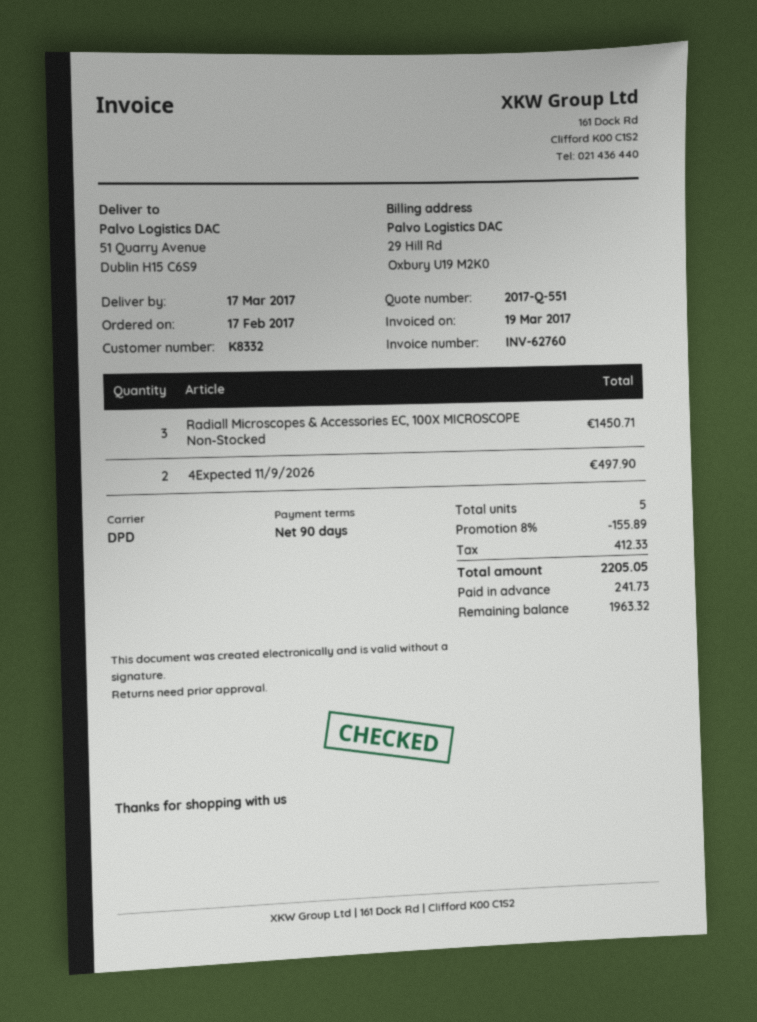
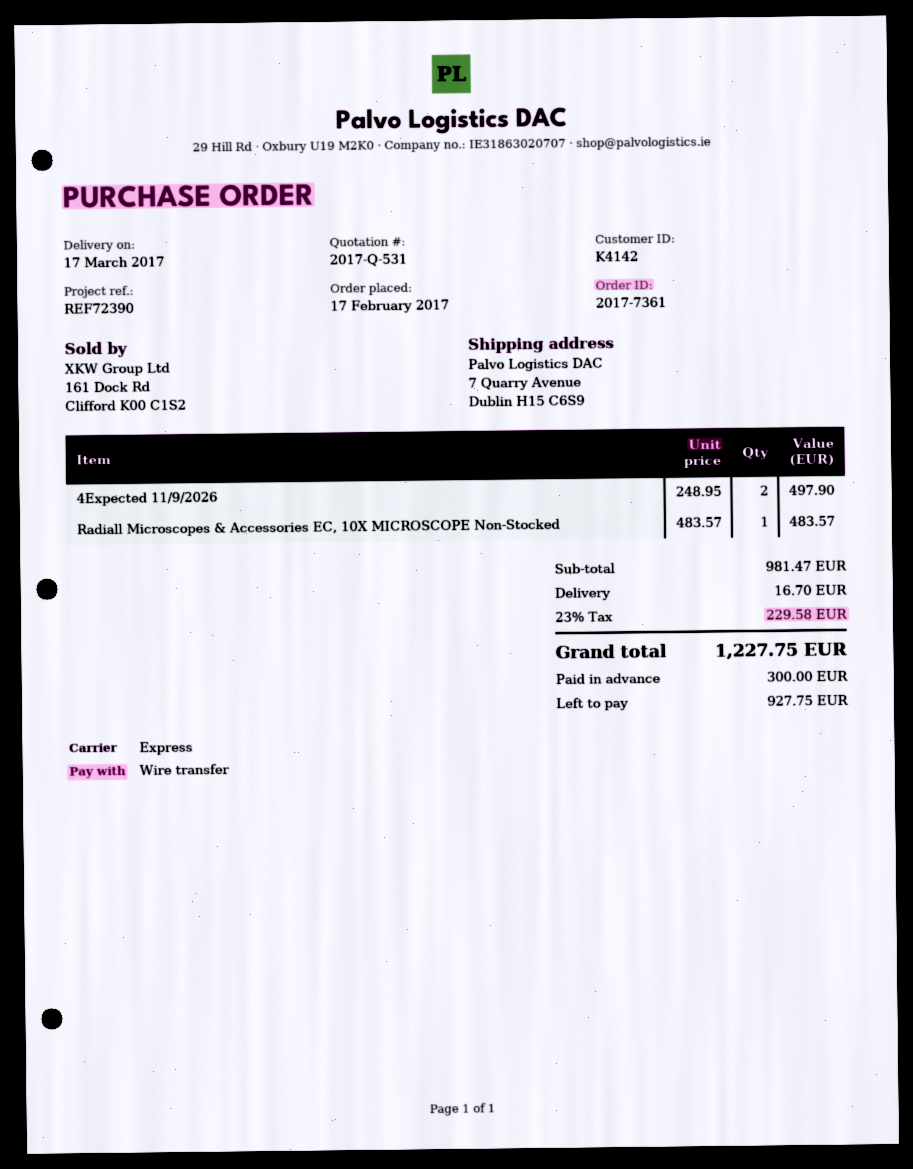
quote number: 2017-Q-551 -> 2017-Q-531
customer number: K8332 -> K4142
shipping method: DPD -> express
ship to: 51 Quarry Avenue, Dublin H15 C6S9 -> 7 Quarry Avenue, Dublin H15 C6S9
Radiall Microscopes & Accessories EC, 100X MICROSCOPE Non-Stocked: 3 for 1450.71 -> none
Radiall Microscopes & Accessories EC, 10X MICROSCOPE Non-Stocked: none -> 1 for 483.57
discount: 8% = 155.89 -> none
shipping: none -> 16.70
tax: 412.33 -> 229.58
total: 2205.05 -> 1227.75
deposit: 241.73 -> 300.00
balance: 1963.32 -> 927.75

